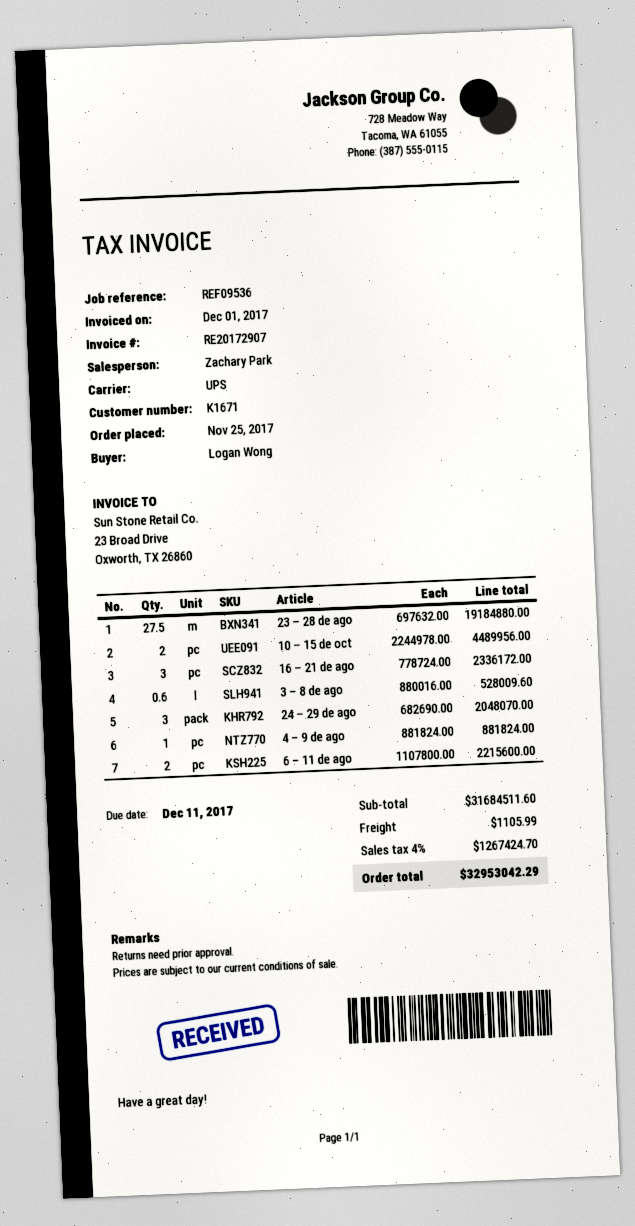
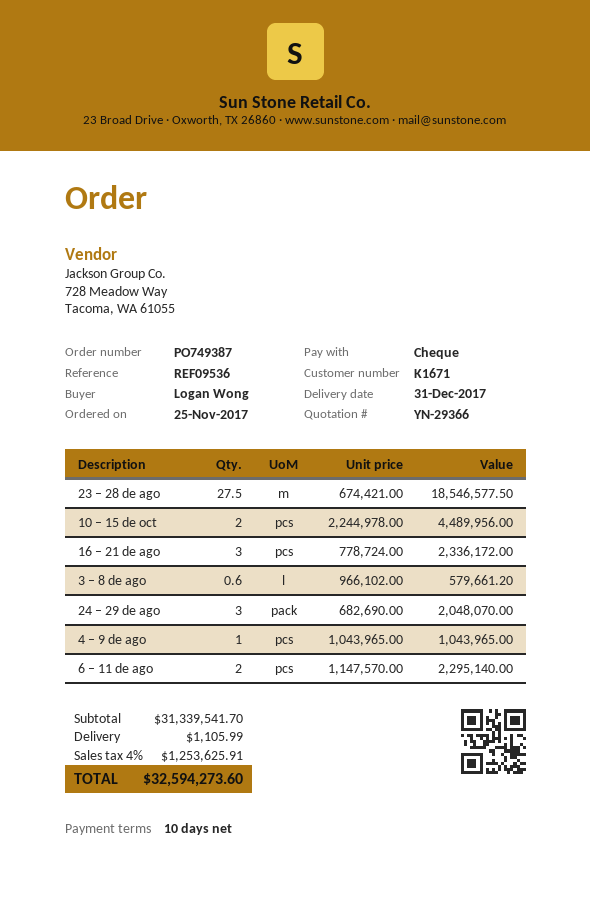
23 – 28 de ago: 27.5 x 697632.00 = 19184880.00 -> 27.5 x 674421.00 = 18546577.50
3 – 8 de ago: 0.6 x 880016.00 = 528009.60 -> 0.6 x 966102.00 = 579661.20
4 – 9 de ago: 1 x 881824.00 = 881824.00 -> 1 x 1043965.00 = 1043965.00
6 – 11 de ago: 2 x 1107800.00 = 2215600.00 -> 2 x 1147570.00 = 2295140.00
subtotal: 31684511.60 -> 31339541.70
tax: 4% = 1267424.70 -> 4% = 1253625.91
total: 32953042.29 -> 32594273.60

